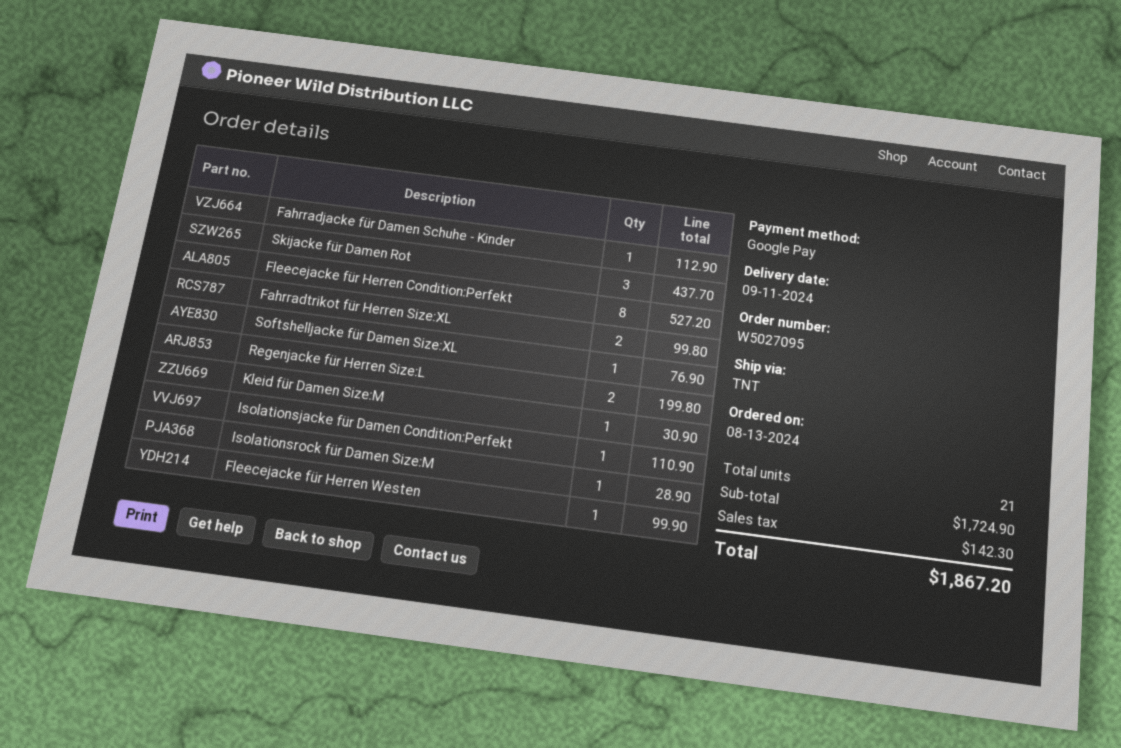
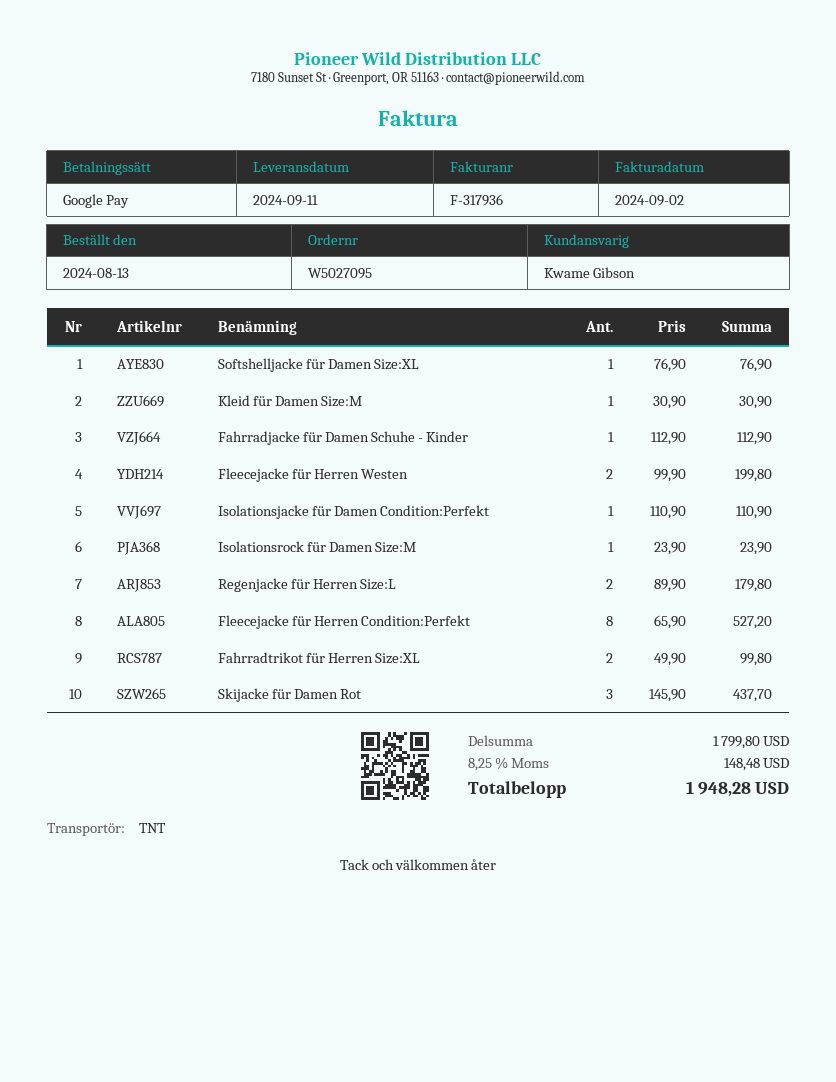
Regenjacke für Herren Size:L: 2 for 199.80 -> 2 for 179.80
Isolationsrock für Damen Size:M: 1 for 28.90 -> 1 for 23.90
Fleecejacke für Herren Westen: 1 for 99.90 -> 2 for 199.80
subtotal: 1724.90 -> 1799.80
tax: 142.30 -> 148.48
total: 1867.20 -> 1948.28

